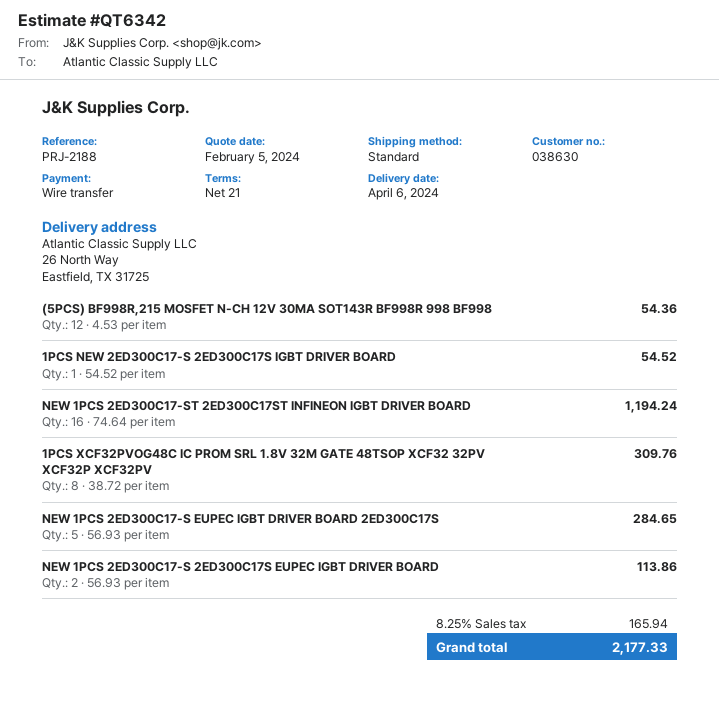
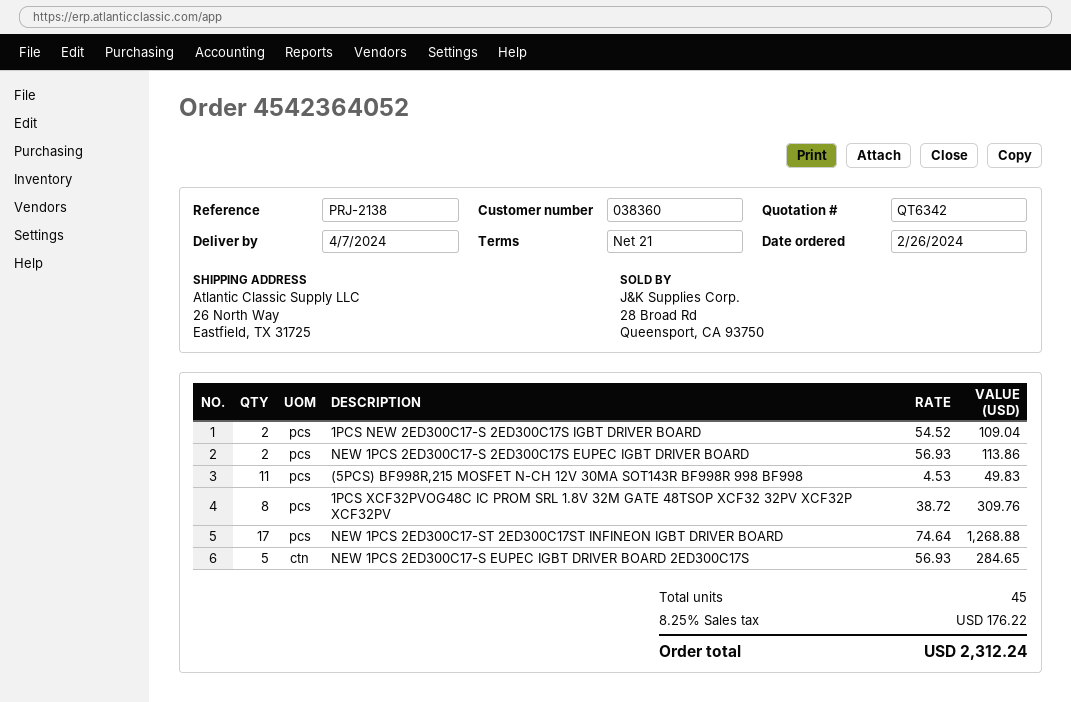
delivery date: 2024-04-06 -> 2024-04-07
customer number: 038630 -> 038360
reference: PRJ-2188 -> PRJ-2138
(5PCS) BF998R,215 MOSFET N-CH 12V 30MA SOT143R BF998R 998 BF998: 12 x 4.53 = 54.36 -> 11 x 4.53 = 49.83
1PCS NEW 2ED300C17-S 2ED300C17S IGBT DRIVER BOARD: 1 x 54.52 = 54.52 -> 2 x 54.52 = 109.04
NEW 1PCS 2ED300C17-ST 2ED300C17ST INFINEON IGBT DRIVER BOARD: 16 x 74.64 = 1194.24 -> 17 x 74.64 = 1268.88
tax: 8.25% = 165.94 -> 8.25% = 176.22
total: 2177.33 -> 2312.24

